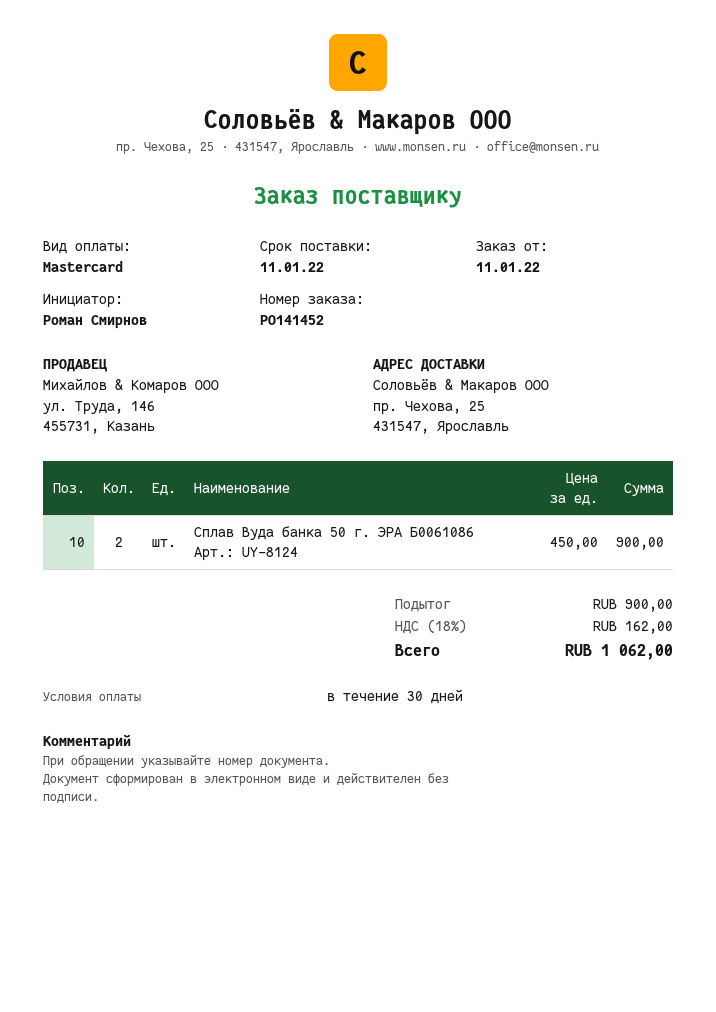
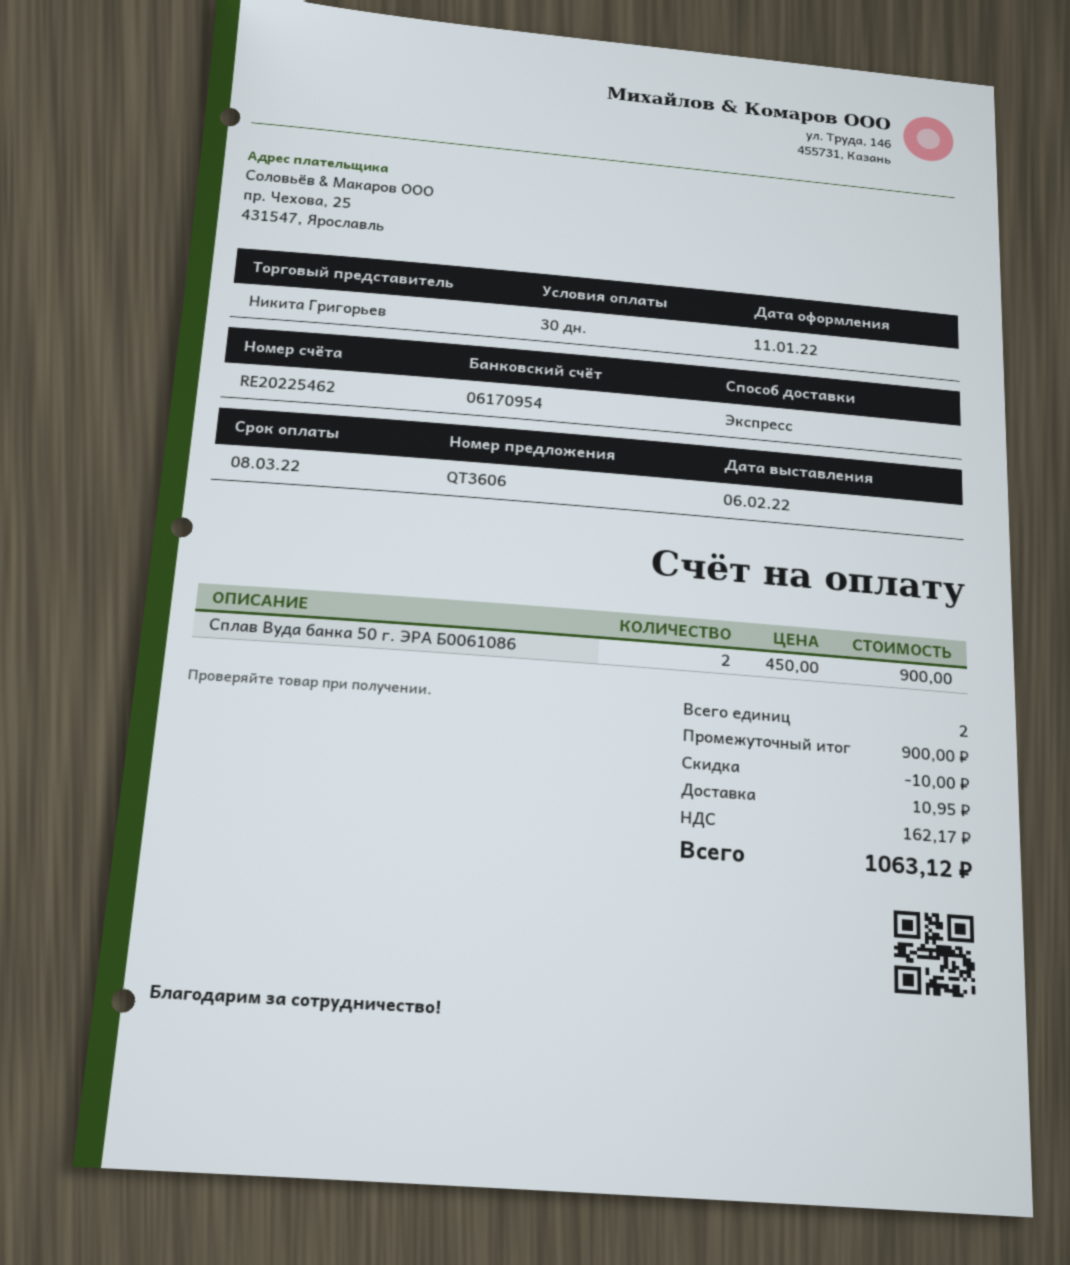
discount: none -> 10.00
shipping: none -> 10.95
tax: 162.00 -> 162.17
total: 1062.00 -> 1063.12

